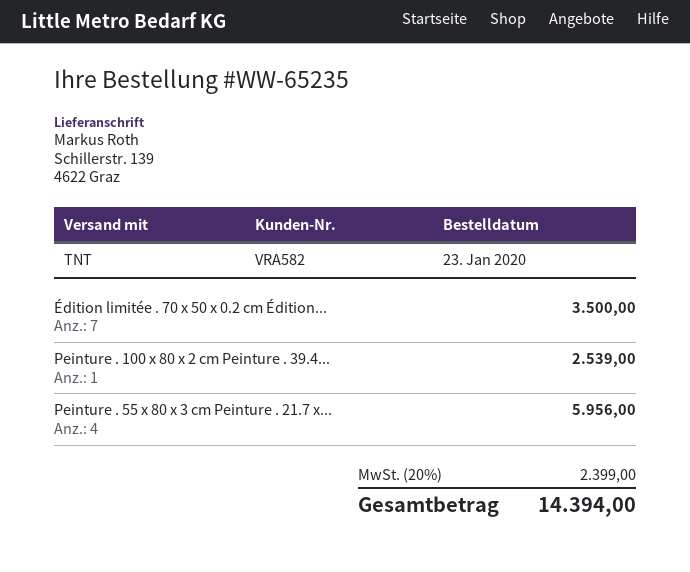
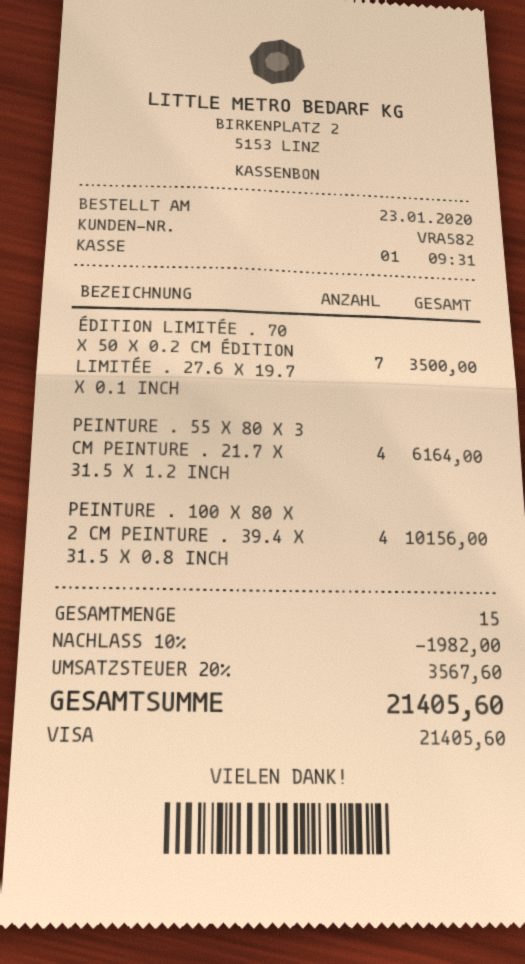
Peinture . 100 x 80 x 2 cm Peinture . 39.4...: 1 for 2539.00 -> 4 for 10156.00
Peinture . 55 x 80 x 3 cm Peinture . 21.7 x...: 4 for 5956.00 -> 4 for 6164.00
discount: none -> 10% = 1982.00
tax: 20% = 2399.00 -> 20% = 3567.60
total: 14394.00 -> 21405.60

